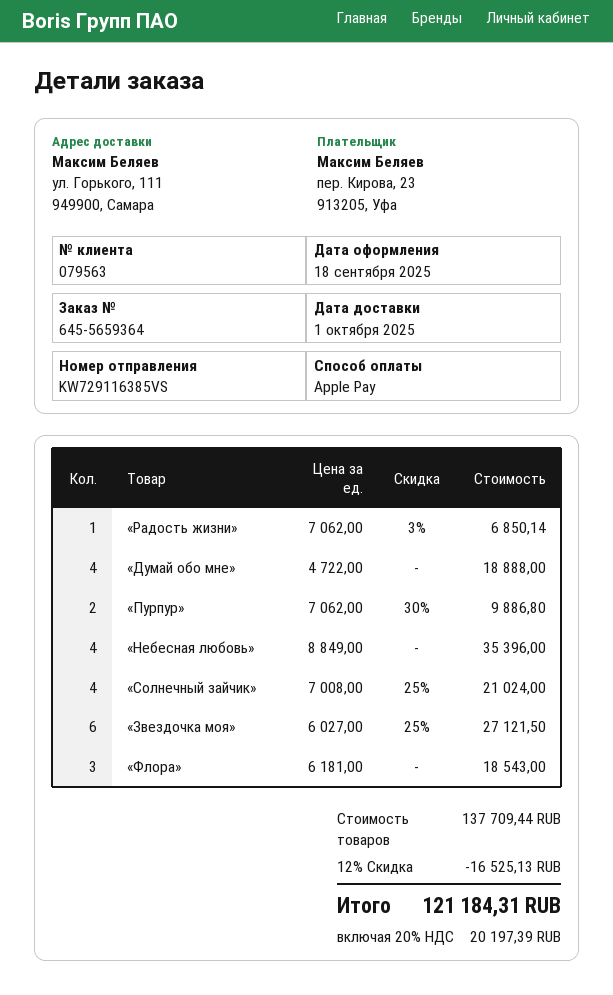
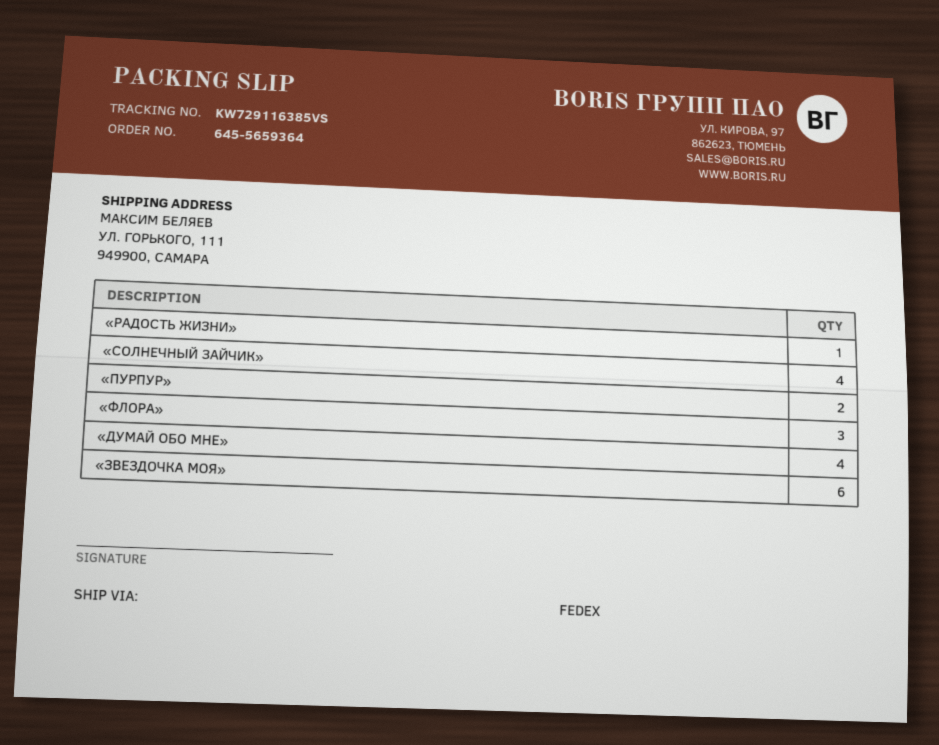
«Небесная любовь»: 4 -> none

